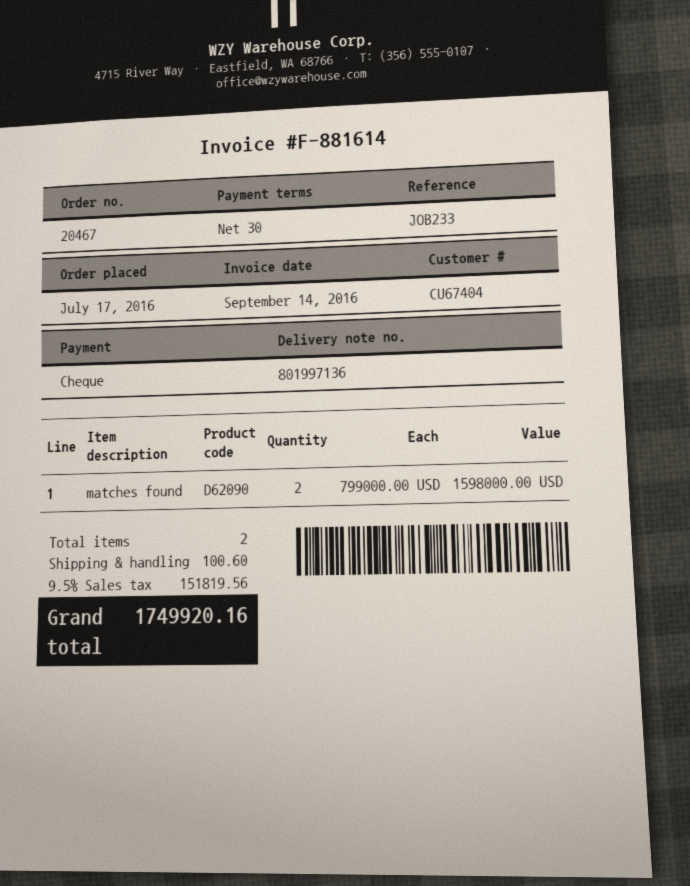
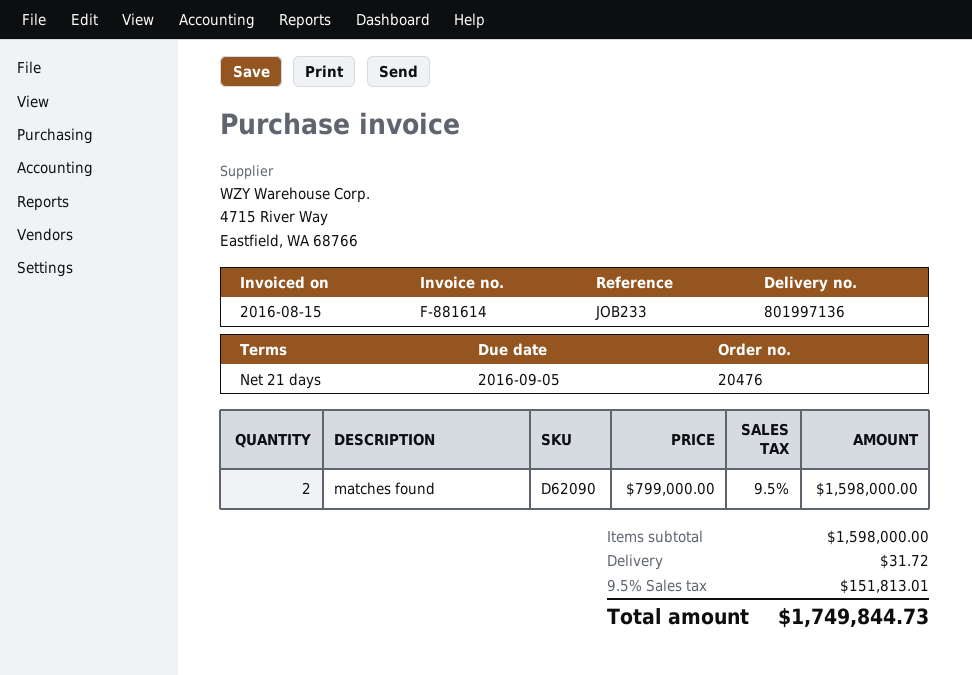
order number: 20467 -> 20476
invoice date: 2016-09-14 -> 2016-08-15
payment terms: 30 days -> 21 days
shipping: 100.60 -> 31.72
tax: 9.5% = 151819.56 -> 9.5% = 151813.01
total: 1749920.16 -> 1749844.73

